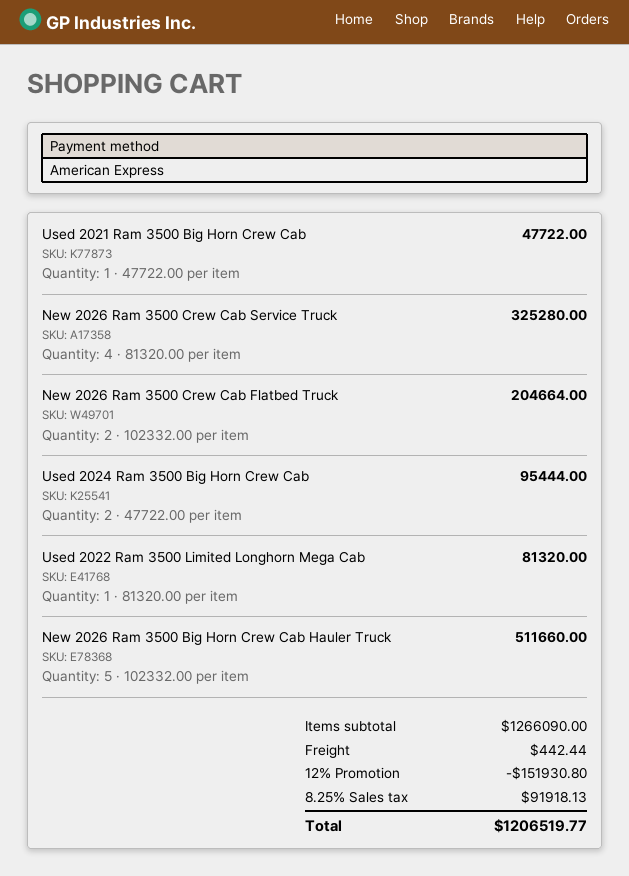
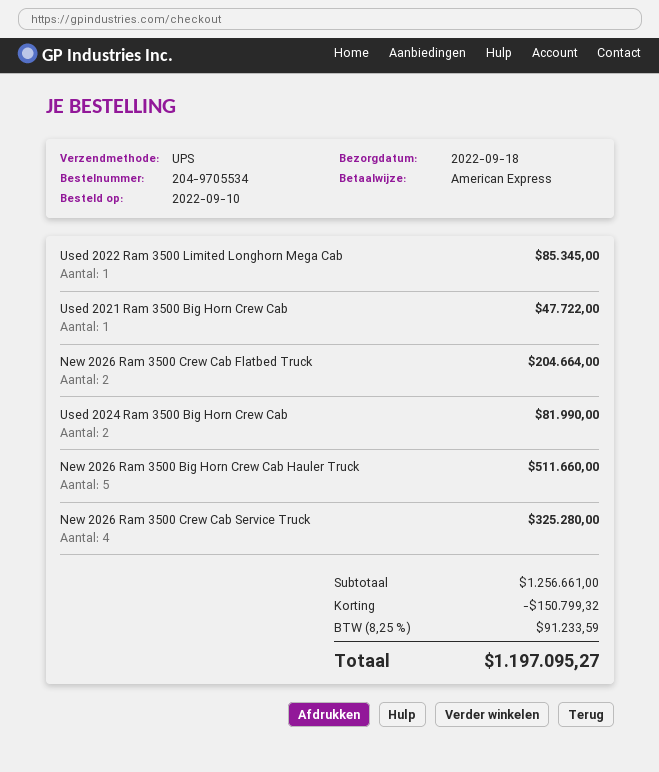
Used 2024 Ram 3500 Big Horn Crew Cab: 2 for 95444.00 -> 2 for 81990.00
Used 2022 Ram 3500 Limited Longhorn Mega Cab: 1 for 81320.00 -> 1 for 85345.00
subtotal: 1266090.00 -> 1256661.00
discount: 151930.80 -> 150799.32
shipping: 442.44 -> none
tax: 8.25% = 91918.13 -> 8.25% = 91233.59
total: 1206519.77 -> 1197095.27

